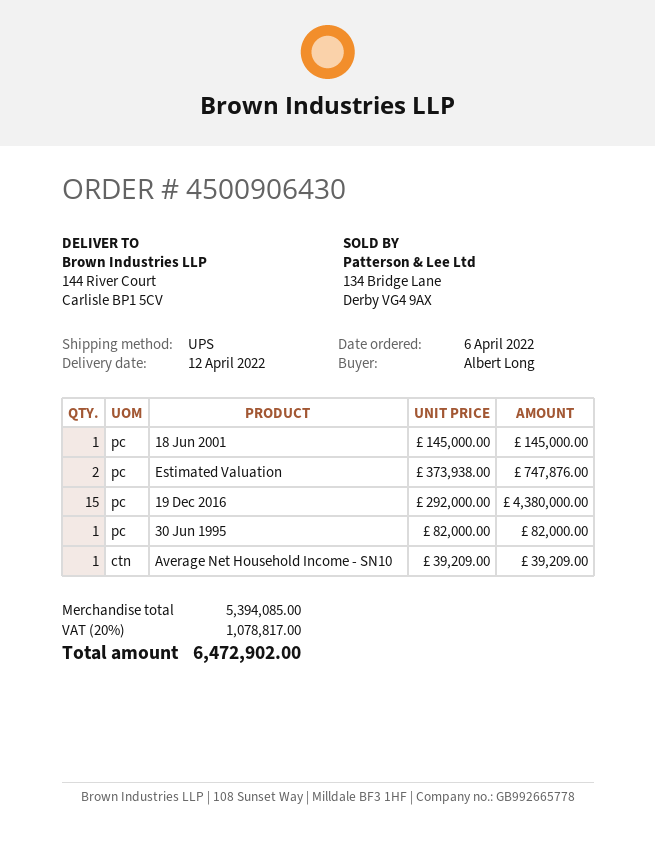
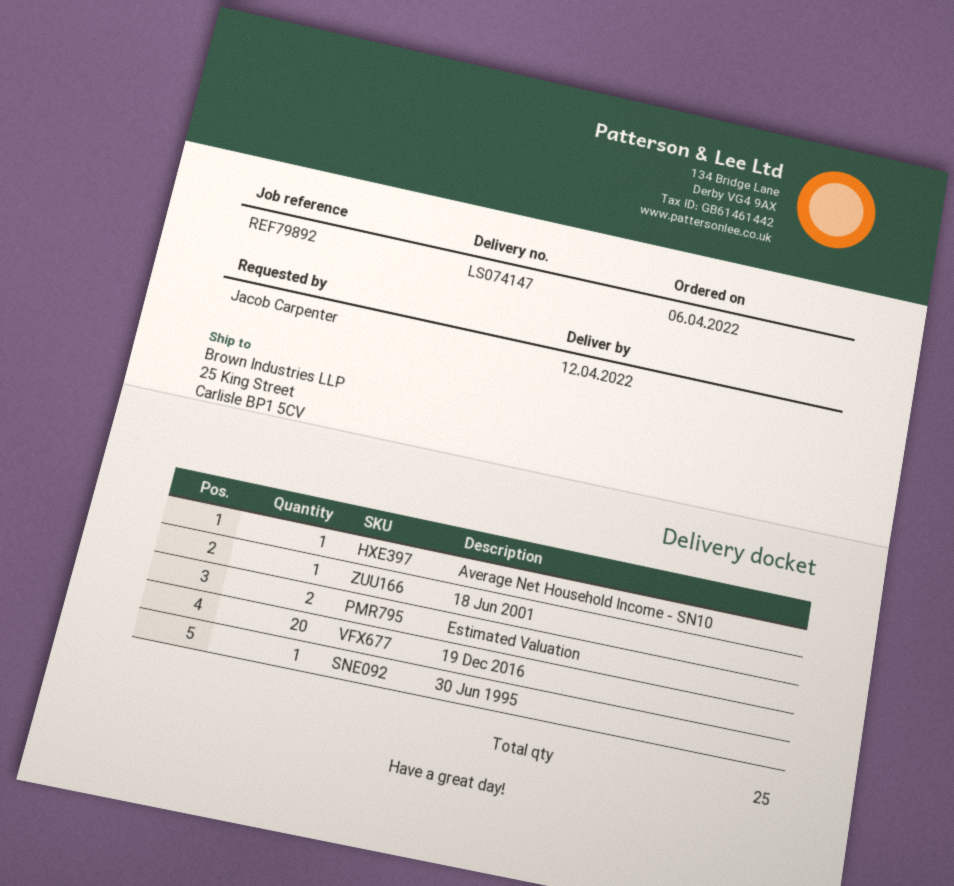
ordered by: Albert Long -> Jacob Carpenter
ship to: 144 River Court, Carlisle BP1 5CV -> 25 King Street, Carlisle BP1 5CV
19 Dec 2016: 15 -> 20

